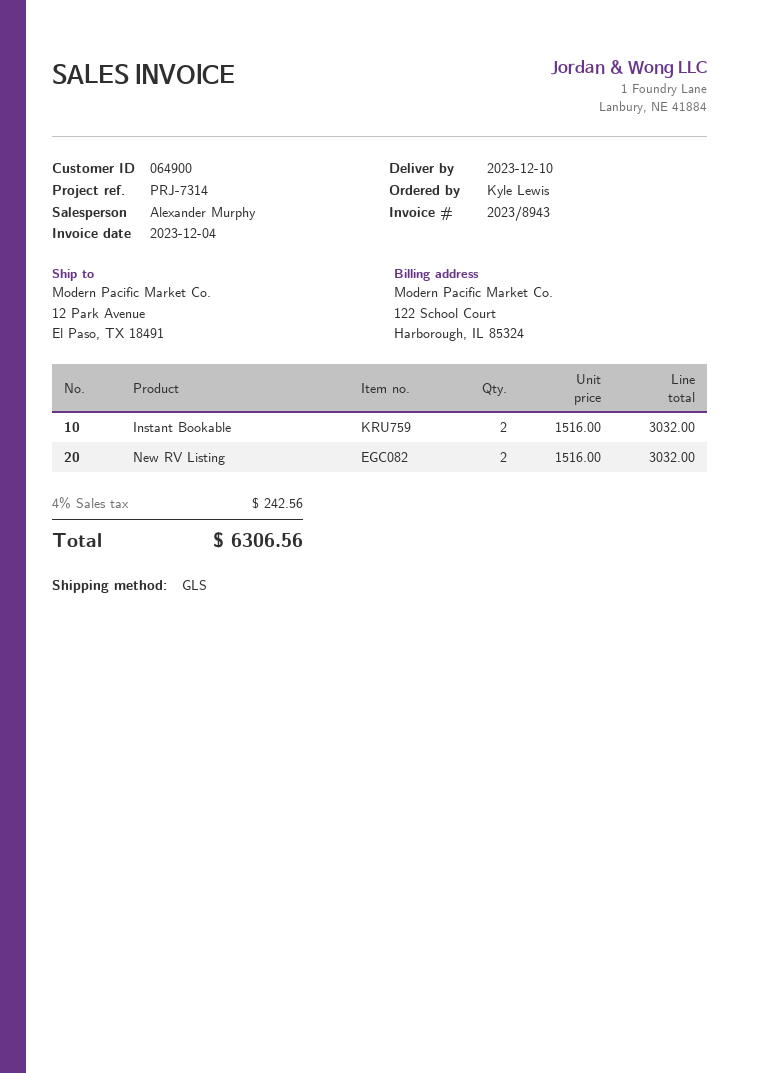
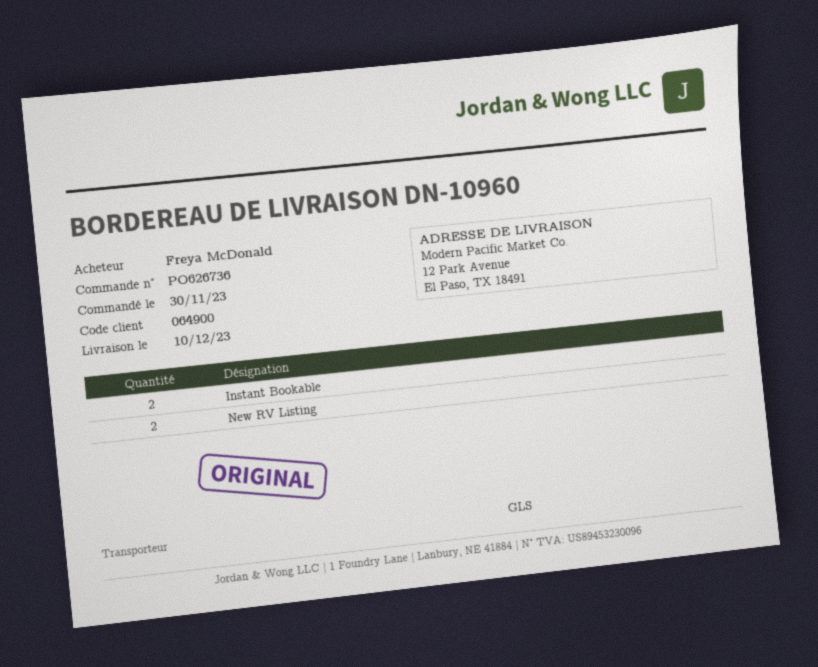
ordered by: Kyle Lewis -> Freya McDonald

